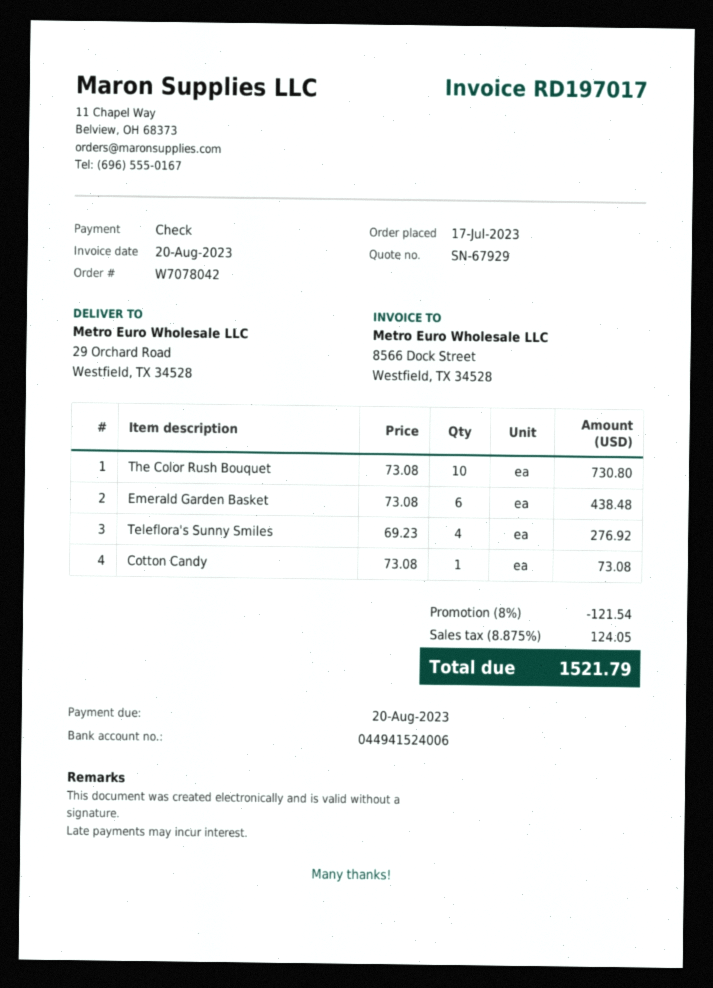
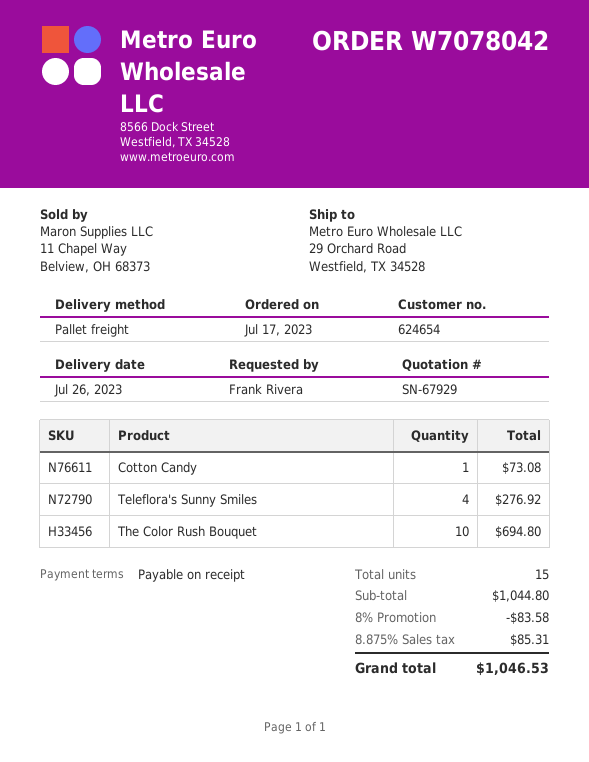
The Color Rush Bouquet: 10 for 730.80 -> 10 for 694.80
Emerald Garden Basket: 6 for 438.48 -> none
discount: 8% = 121.54 -> 8% = 83.58
tax: 8.875% = 124.05 -> 8.875% = 85.31
total: 1521.79 -> 1046.53

